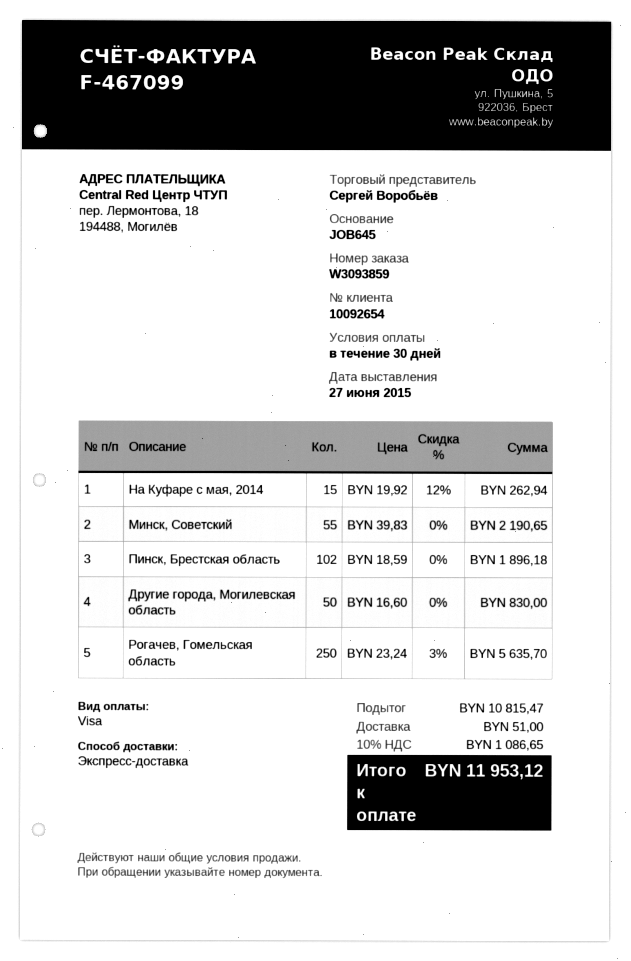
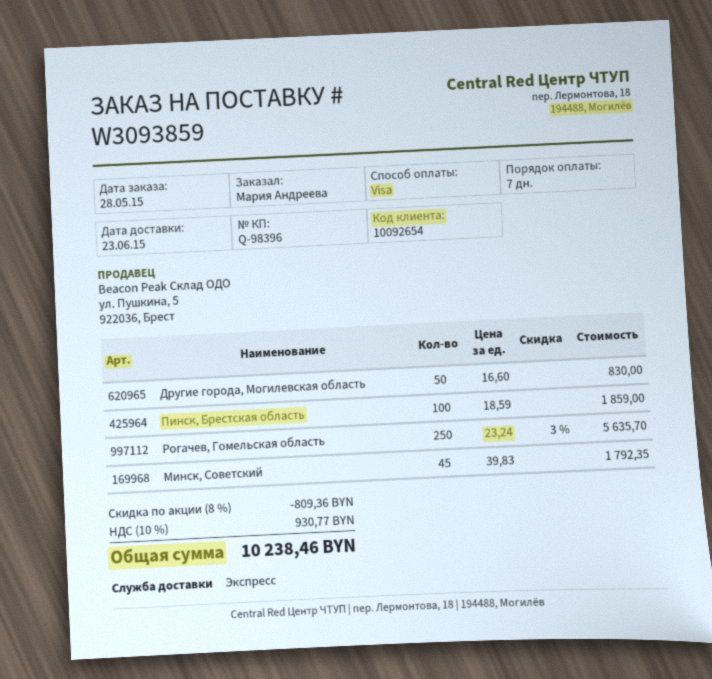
payment terms: 30 days -> 7 days
На Куфаре с мая, 2014: 15 x 19.92 - 12% = 262.94 -> none
Минск, Советский: 55 x 39.83 = 2190.65 -> 45 x 39.83 = 1792.35
Пинск, Брестская область: 102 x 18.59 = 1896.18 -> 100 x 18.59 = 1859.00
discount: none -> 8% = 809.36
shipping: 51.00 -> none
tax: 10% = 1086.65 -> 10% = 930.77
total: 11953.12 -> 10238.46

